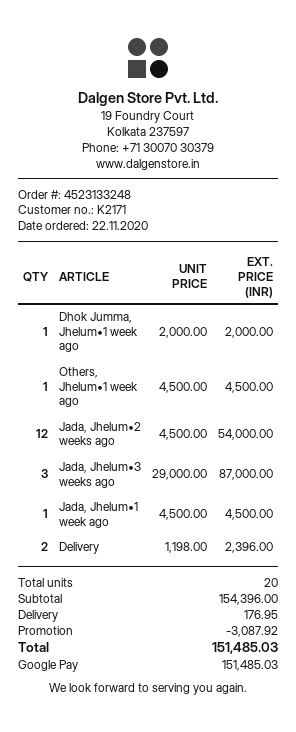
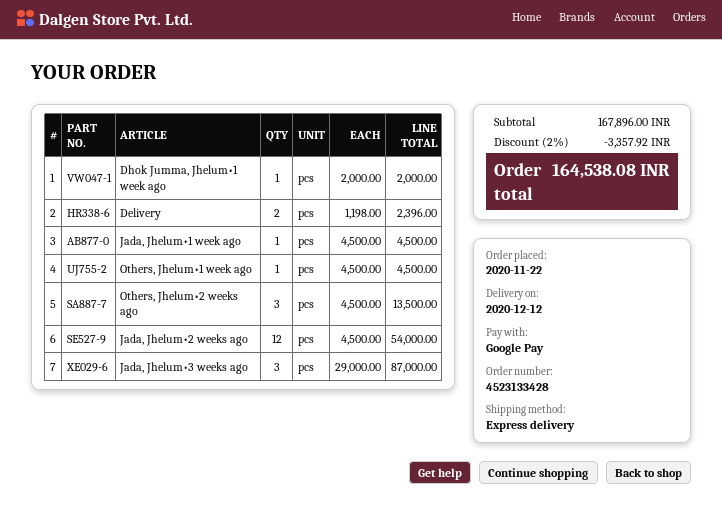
order number: 4523133248 -> 4523133428
Others, Jhelum•2 weeks ago: none -> 3 x 4500.00 = 13500.00
subtotal: 154396.00 -> 167896.00
discount: 3087.92 -> 3357.92
shipping: 176.95 -> none
total: 151485.03 -> 164538.08

